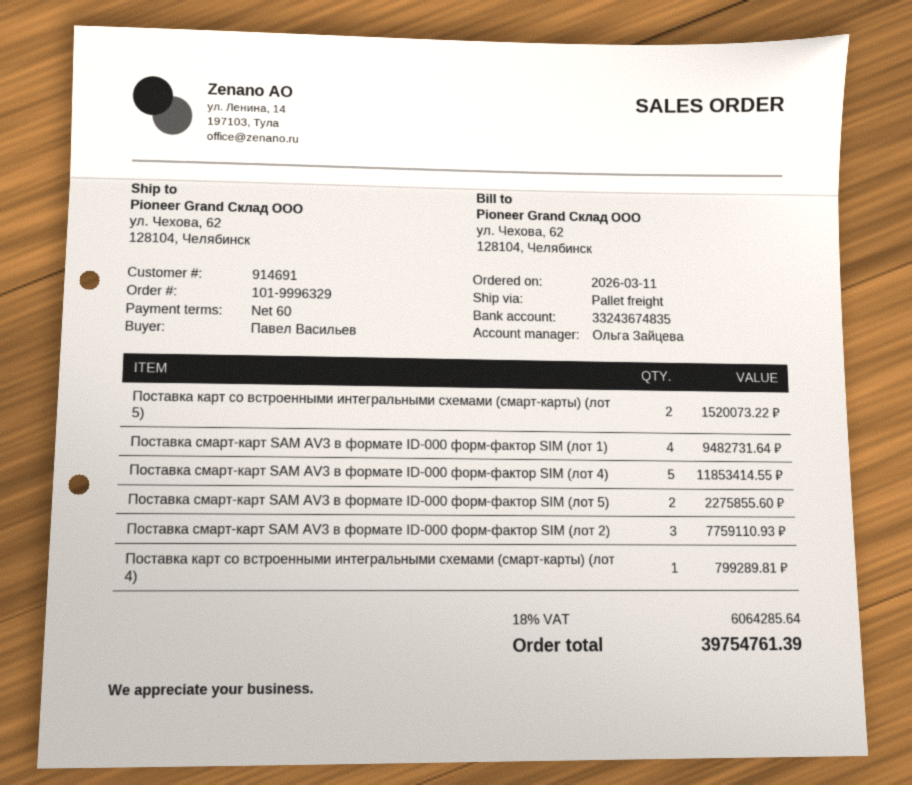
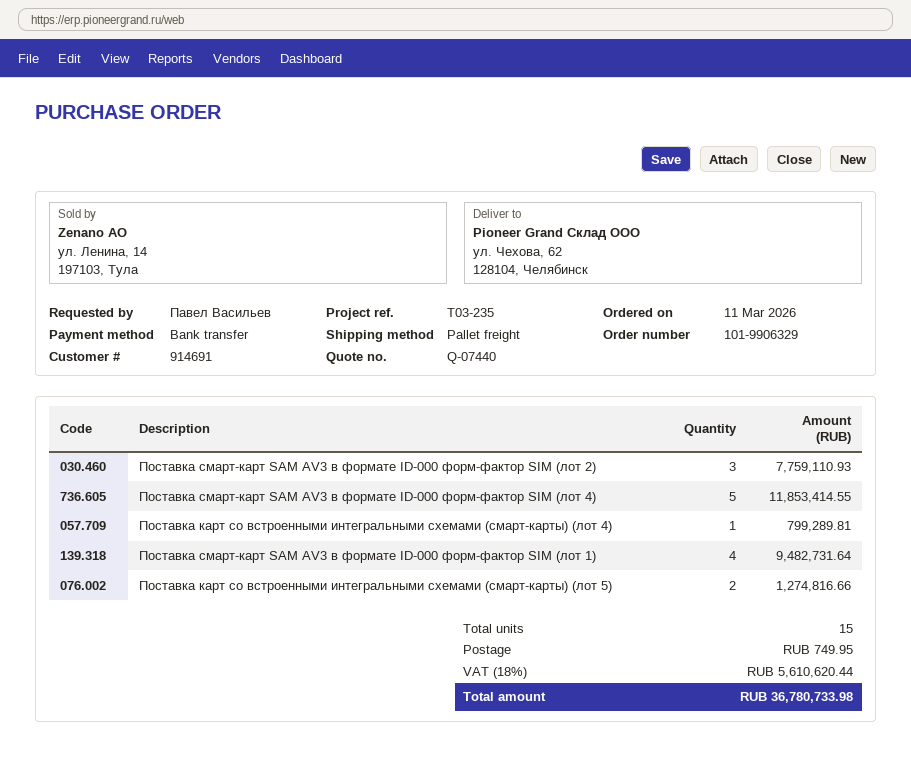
order number: 101-9996329 -> 101-9906329
Поставка карт со встроенными интегральными схемами (смарт-карты) (лот 5): 2 for 1520073.22 -> 2 for 1274816.66
Поставка смарт-карт SAM AV3 в формате ID-000 форм-фактор SIM (лот 5): 2 for 2275855.60 -> none
shipping: none -> 749.95
tax: 18% = 6064285.64 -> 18% = 5610620.44
total: 39754761.39 -> 36780733.98

